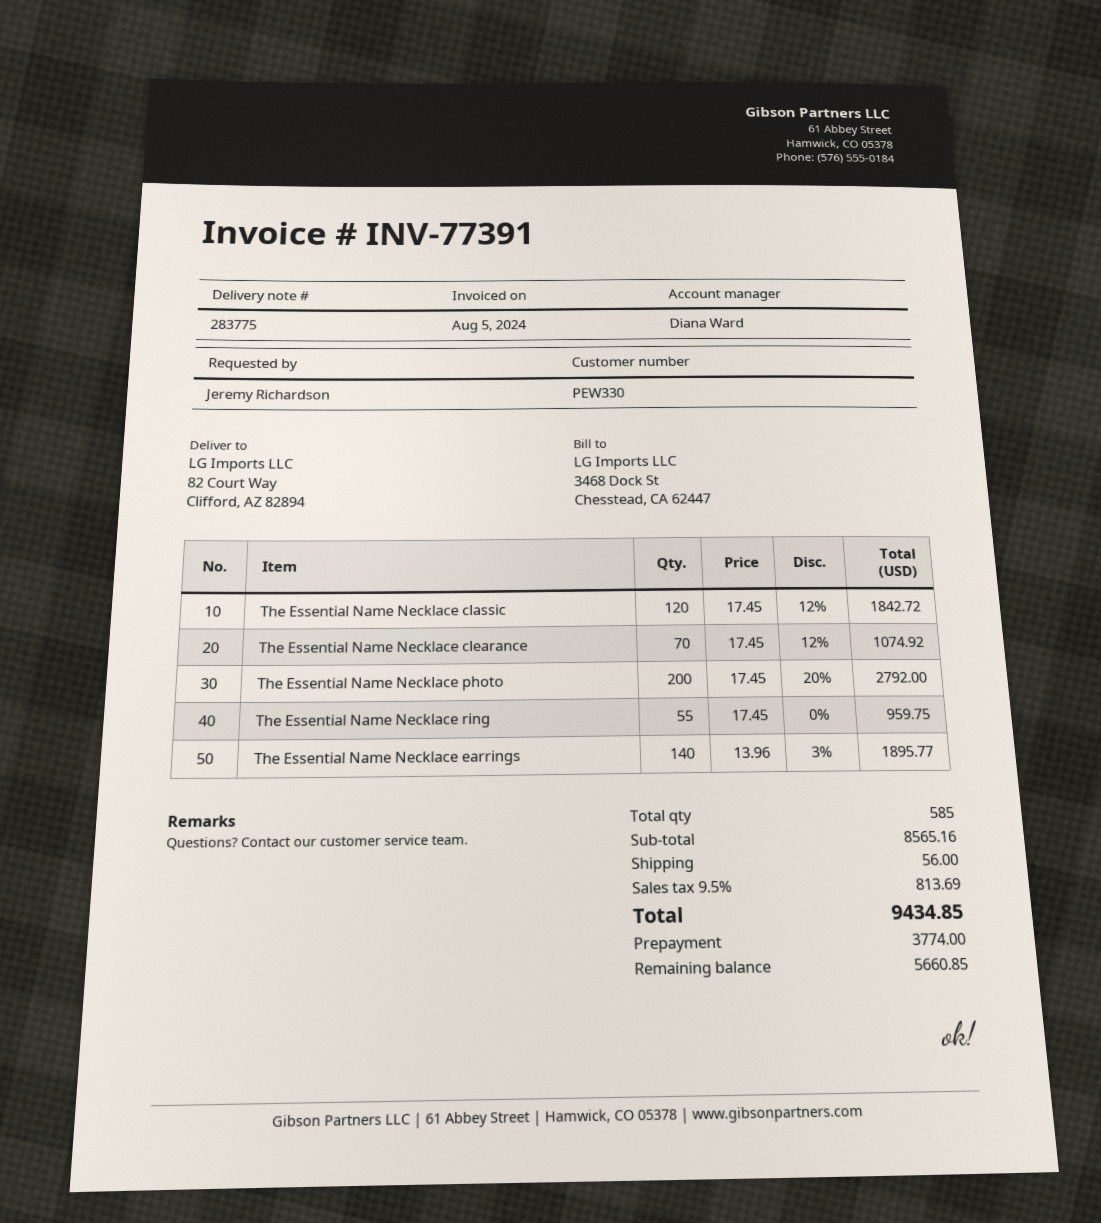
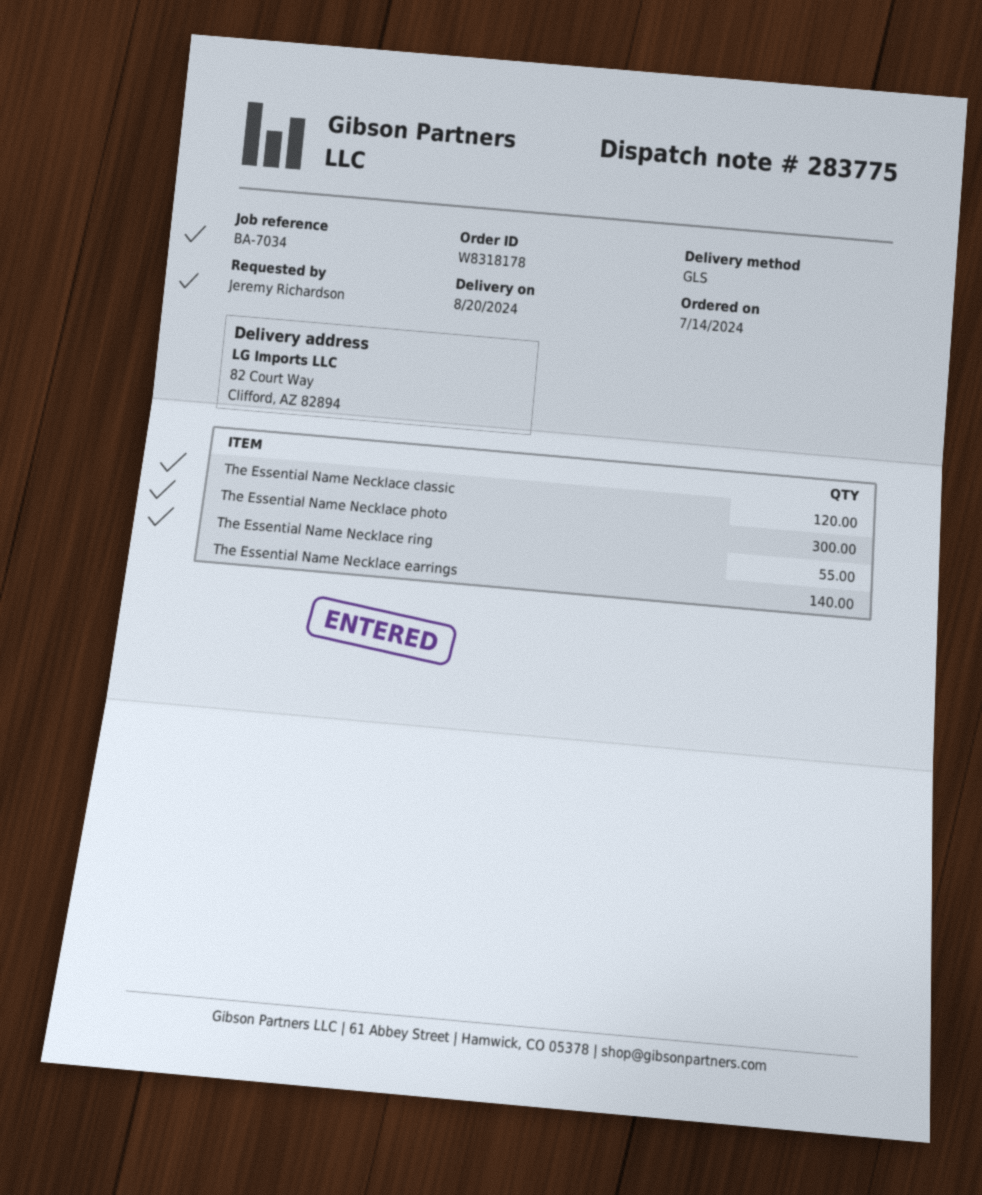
The Essential Name Necklace clearance: 70 -> none
The Essential Name Necklace photo: 200 -> 300

